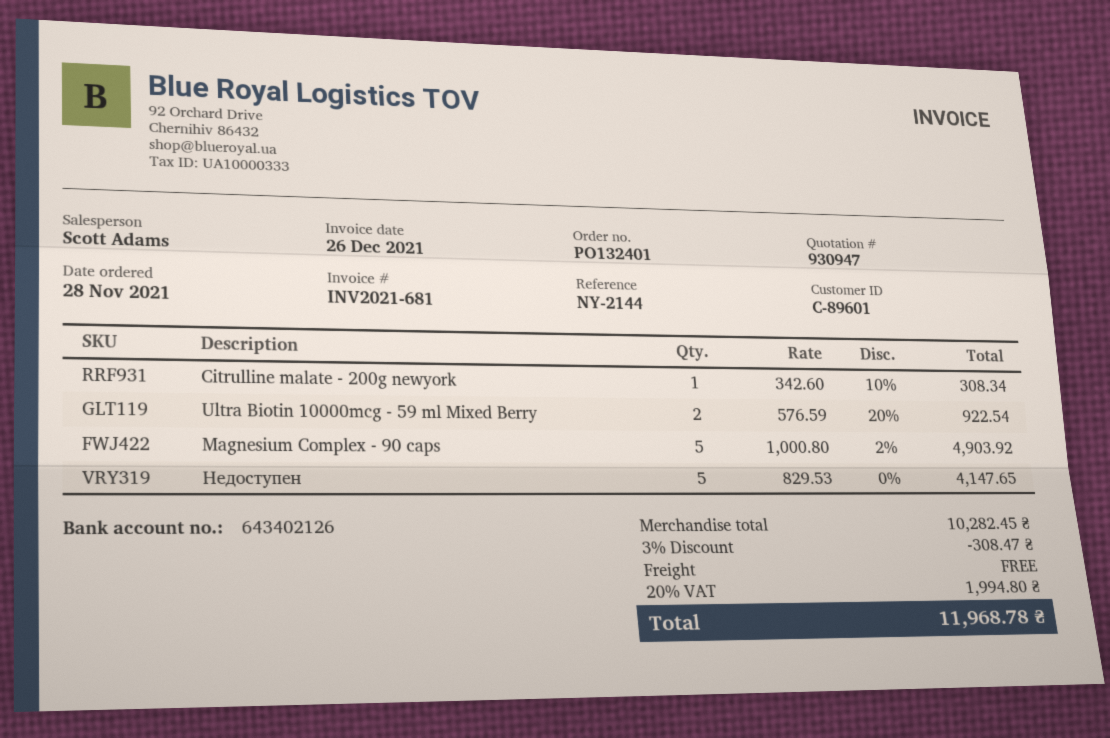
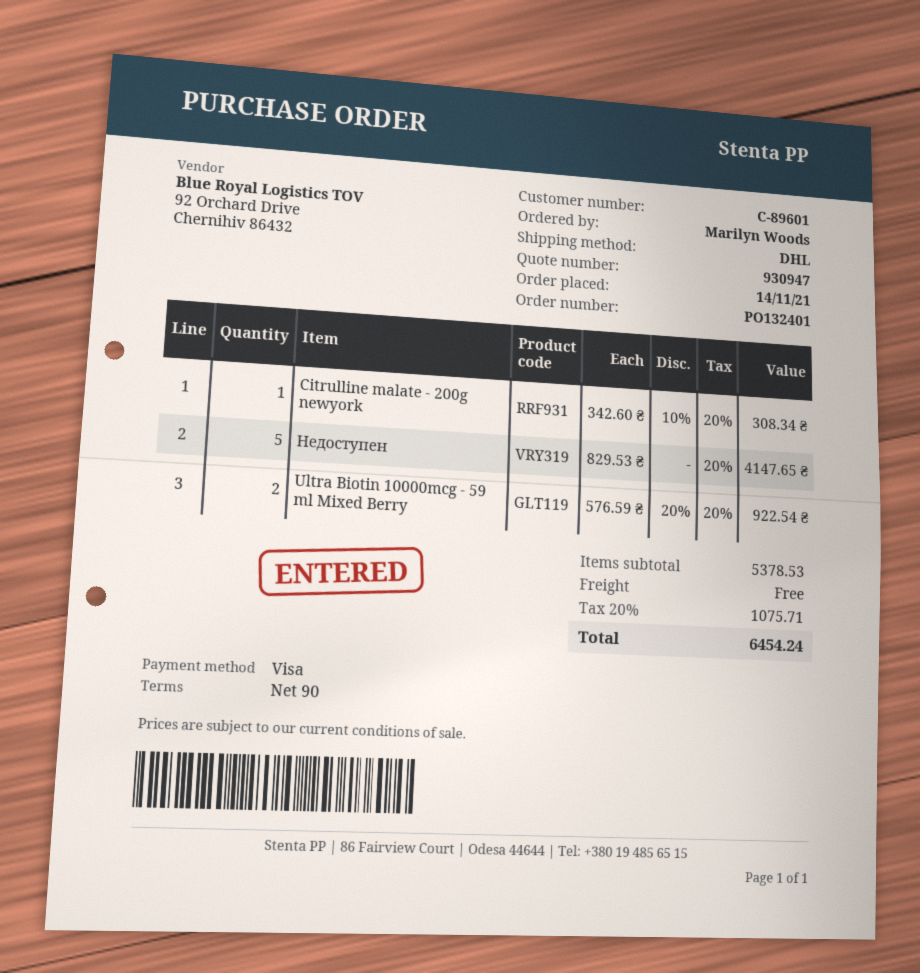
order date: 2021-11-28 -> 2021-11-14
Magnesium Complex - 90 caps: 5 x 1000.80 - 2% = 4903.92 -> none
subtotal: 10282.45 -> 5378.53
discount: 3% = 308.47 -> none
tax: 20% = 1994.80 -> 20% = 1075.71
total: 11968.78 -> 6454.24

